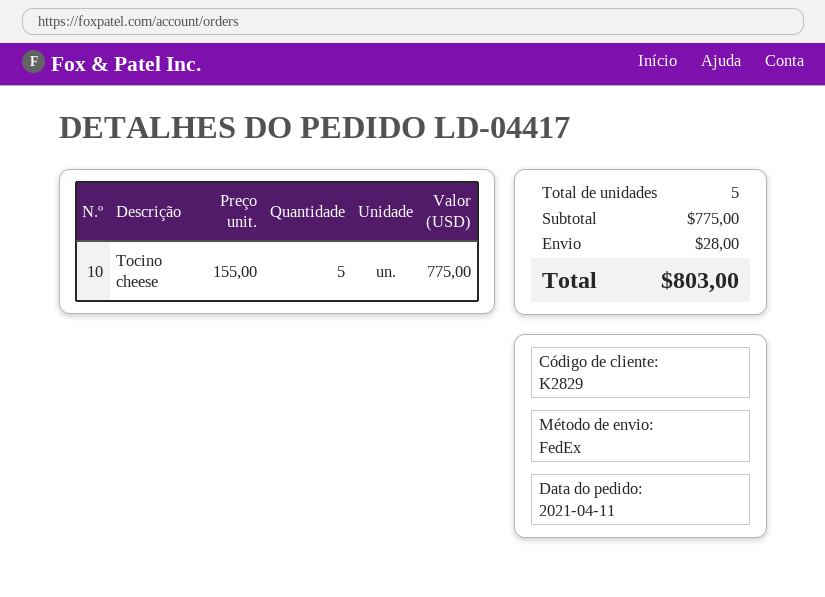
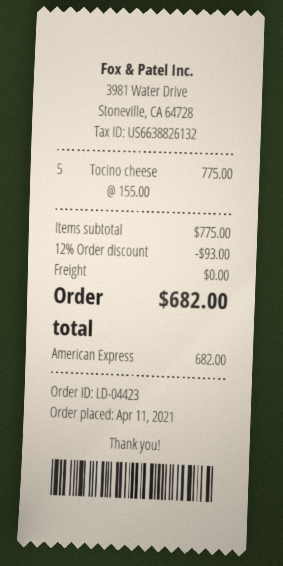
order number: LD-04417 -> LD-04423
discount: none -> 12% = 93.00
shipping: 28.00 -> 0.00
total: 803.00 -> 682.00

